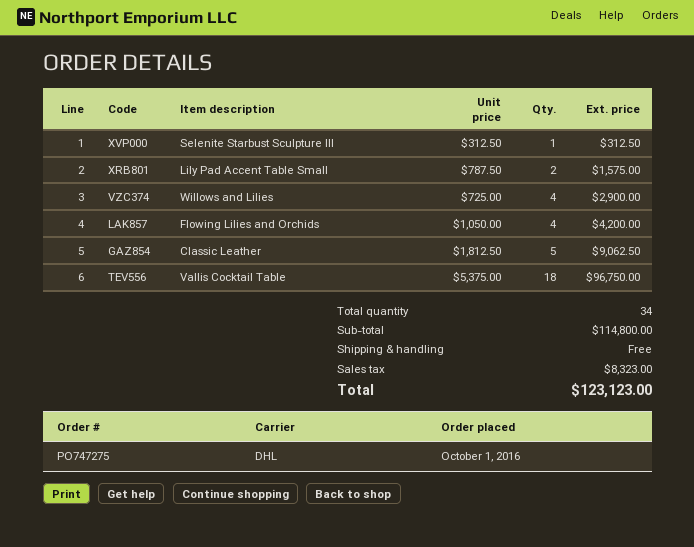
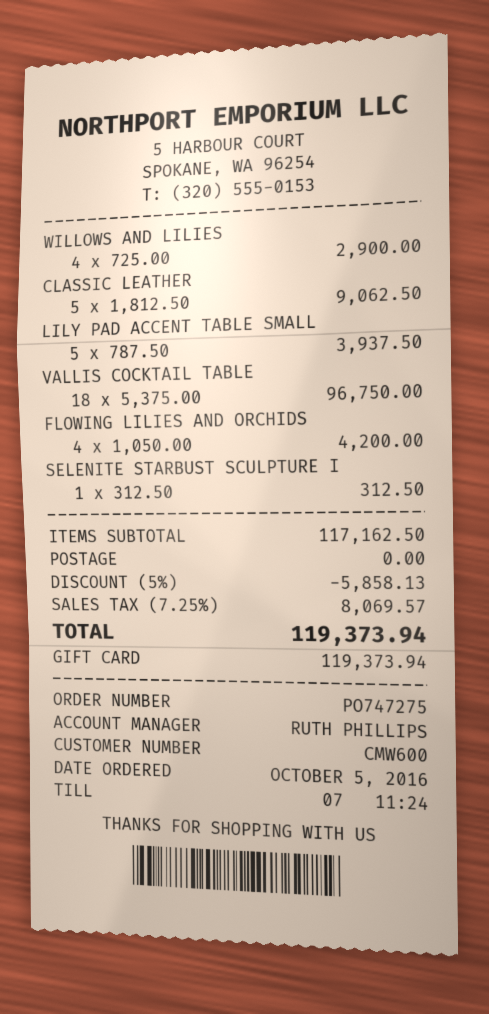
order date: 2016-10-01 -> 2016-10-05
Lily Pad Accent Table Small: 2 x 787.50 = 1575.00 -> 5 x 787.50 = 3937.50
subtotal: 114800.00 -> 117162.50
discount: none -> 5% = 5858.13
tax: 8323.00 -> 8069.57
total: 123123.00 -> 119373.94

